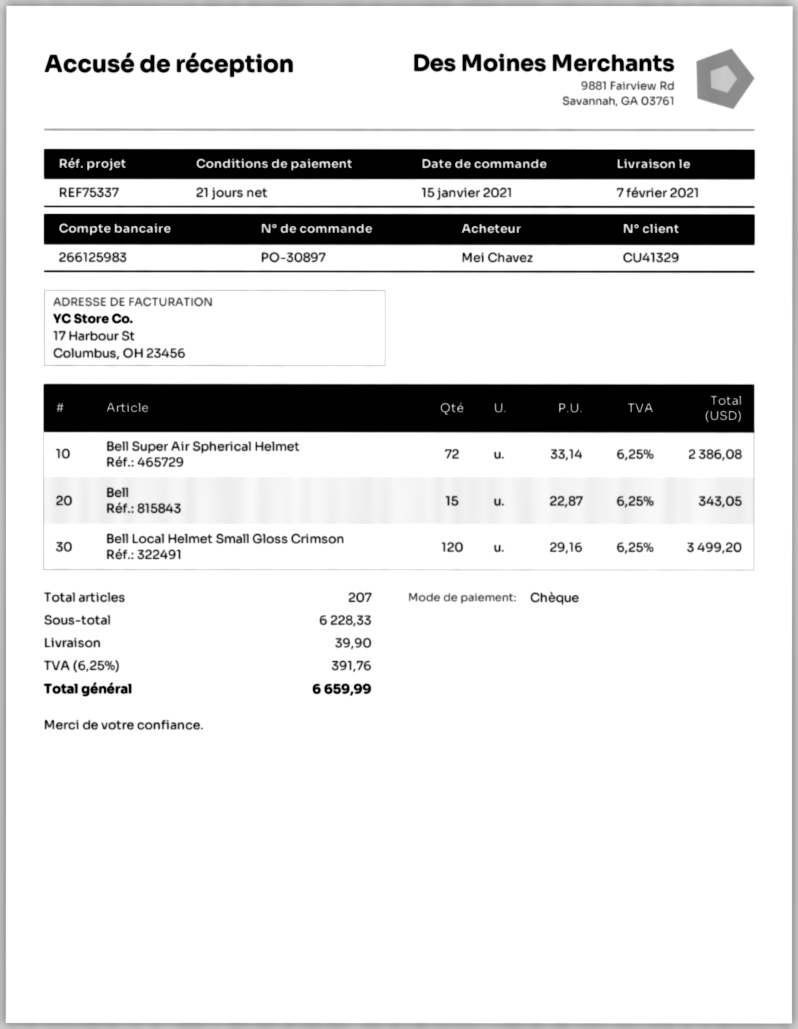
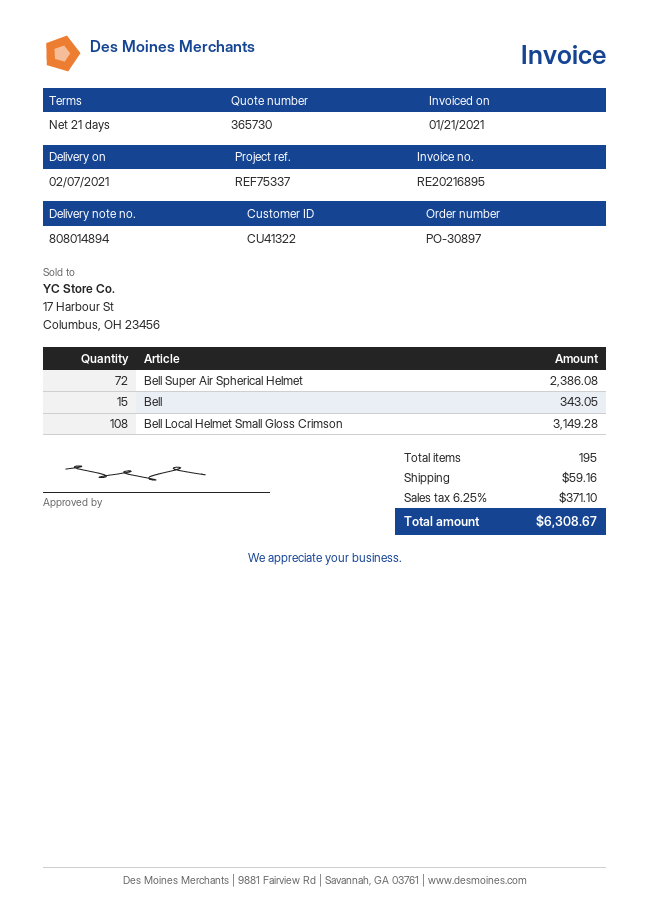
customer number: CU41329 -> CU41322
Bell Local Helmet Small Gloss Crimson: 120 for 3499.20 -> 108 for 3149.28
total quantity: 207 -> 195
shipping: 39.90 -> 59.16
tax: 6.25% = 391.76 -> 6.25% = 371.10
total: 6659.99 -> 6308.67

